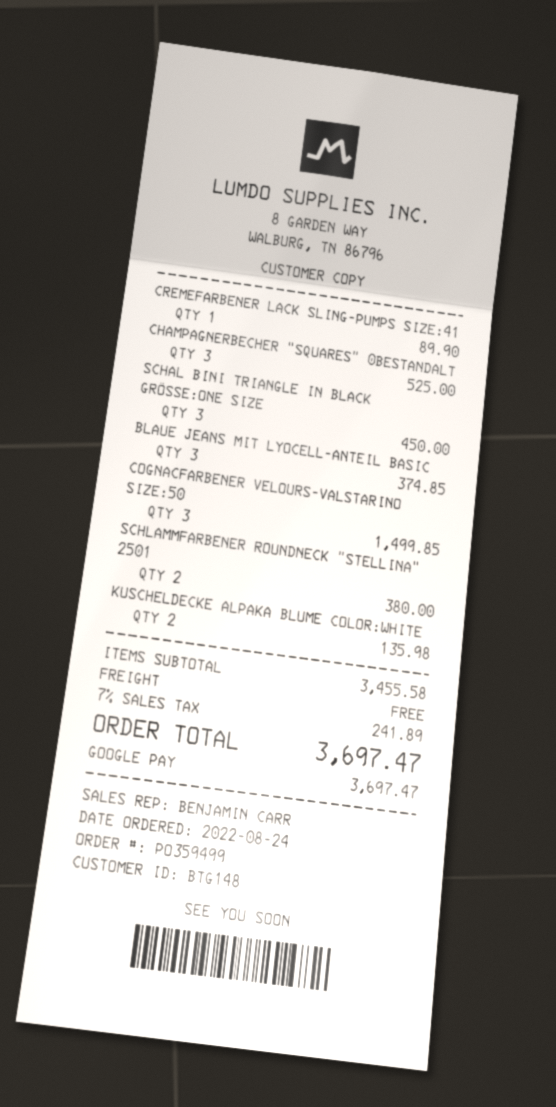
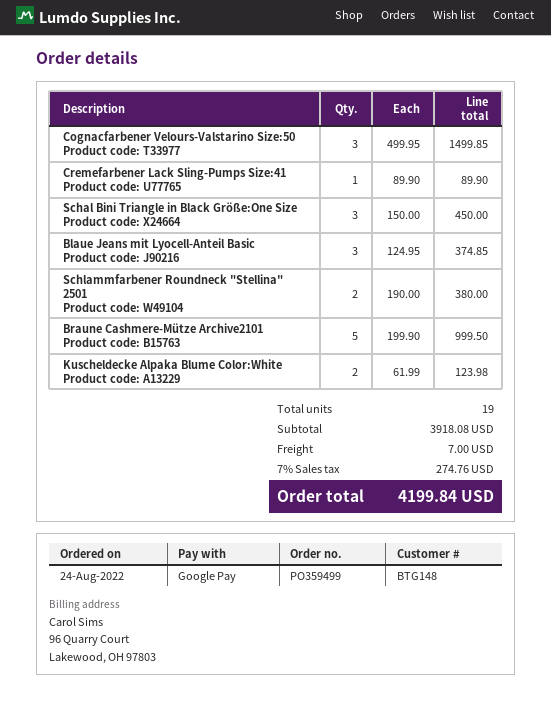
CHAMPAGNERBECHER "SQUARES" 0BESTANDALT: 3 for 525.00 -> none
KUSCHELDECKE ALPAKA BLUME COLOR:WHITE: 2 for 135.98 -> 2 for 123.98
Braune Cashmere-Mütze Archive2101: none -> 5 for 999.50
subtotal: 3455.58 -> 3918.08
shipping: 0.00 -> 7.00
tax: 7% = 241.89 -> 7% = 274.76
total: 3697.47 -> 4199.84

